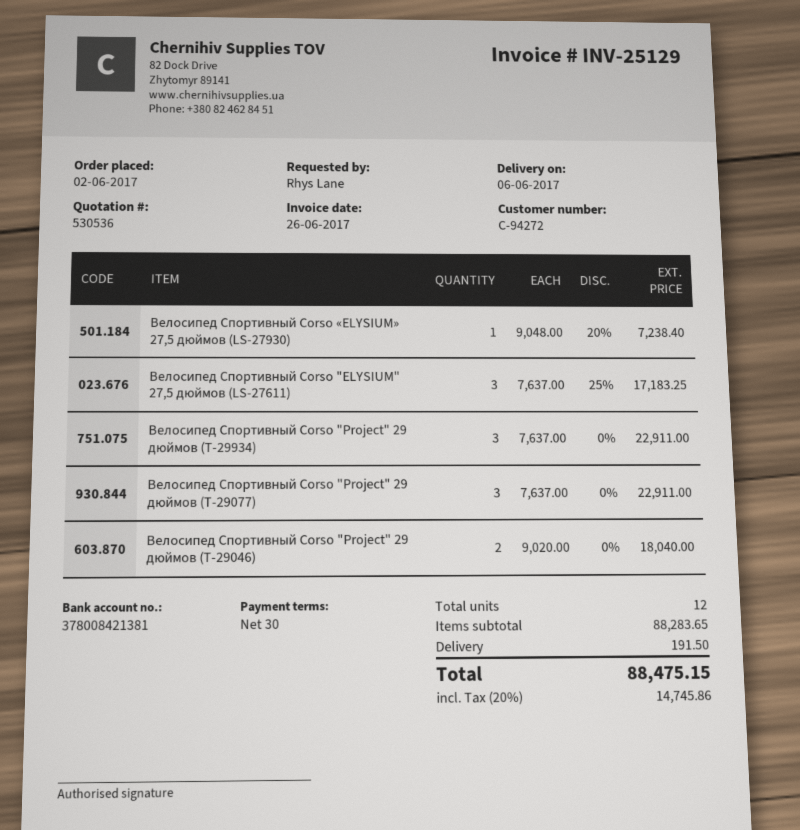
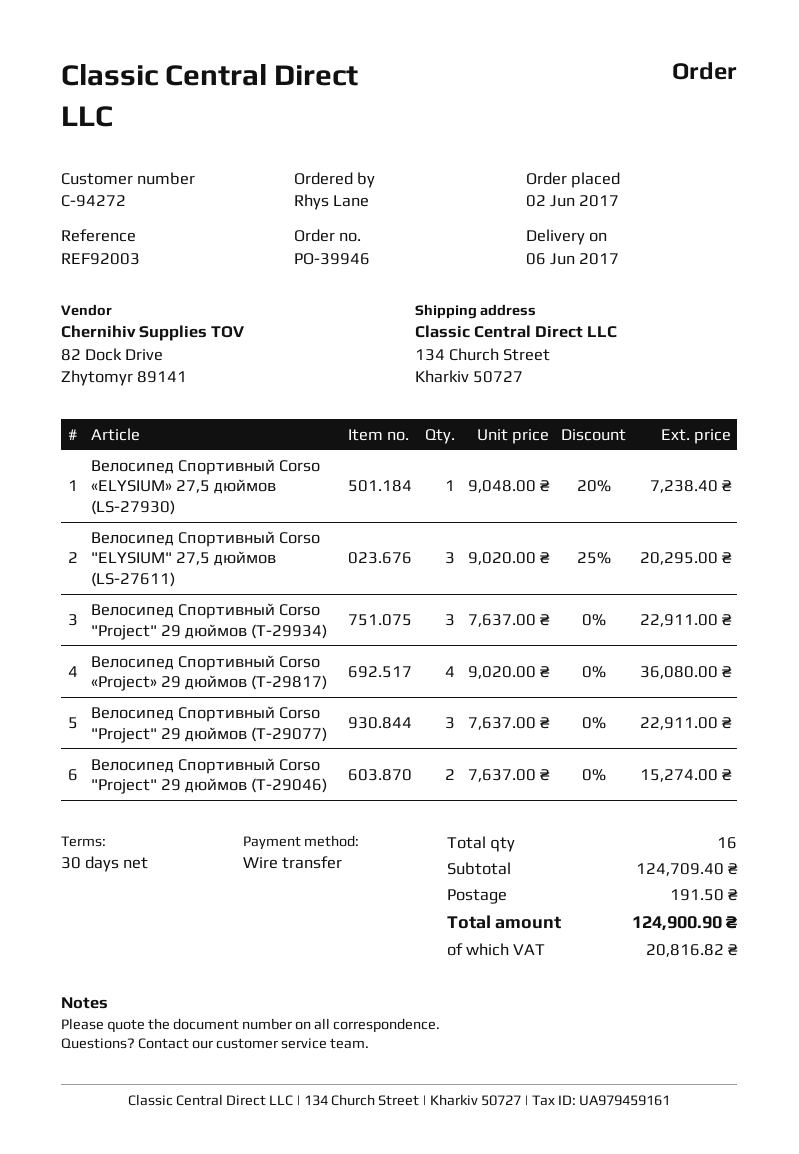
Велосипед Спортивный Corso "ELYSIUM" 27,5 дюймов (LS-27611): 3 x 7637.00 - 25% = 17183.25 -> 3 x 9020.00 - 25% = 20295.00
Велосипед Спортивный Corso "Project" 29 дюймов (T-29046): 2 x 9020.00 = 18040.00 -> 2 x 7637.00 = 15274.00
Велосипед Спортивный Corso «Project» 29 дюймов (T-29817): none -> 4 x 9020.00 = 36080.00
total quantity: 12 -> 16
subtotal: 88283.65 -> 124709.40
tax: 14745.86 -> 20816.82
total: 88475.15 -> 124900.90

